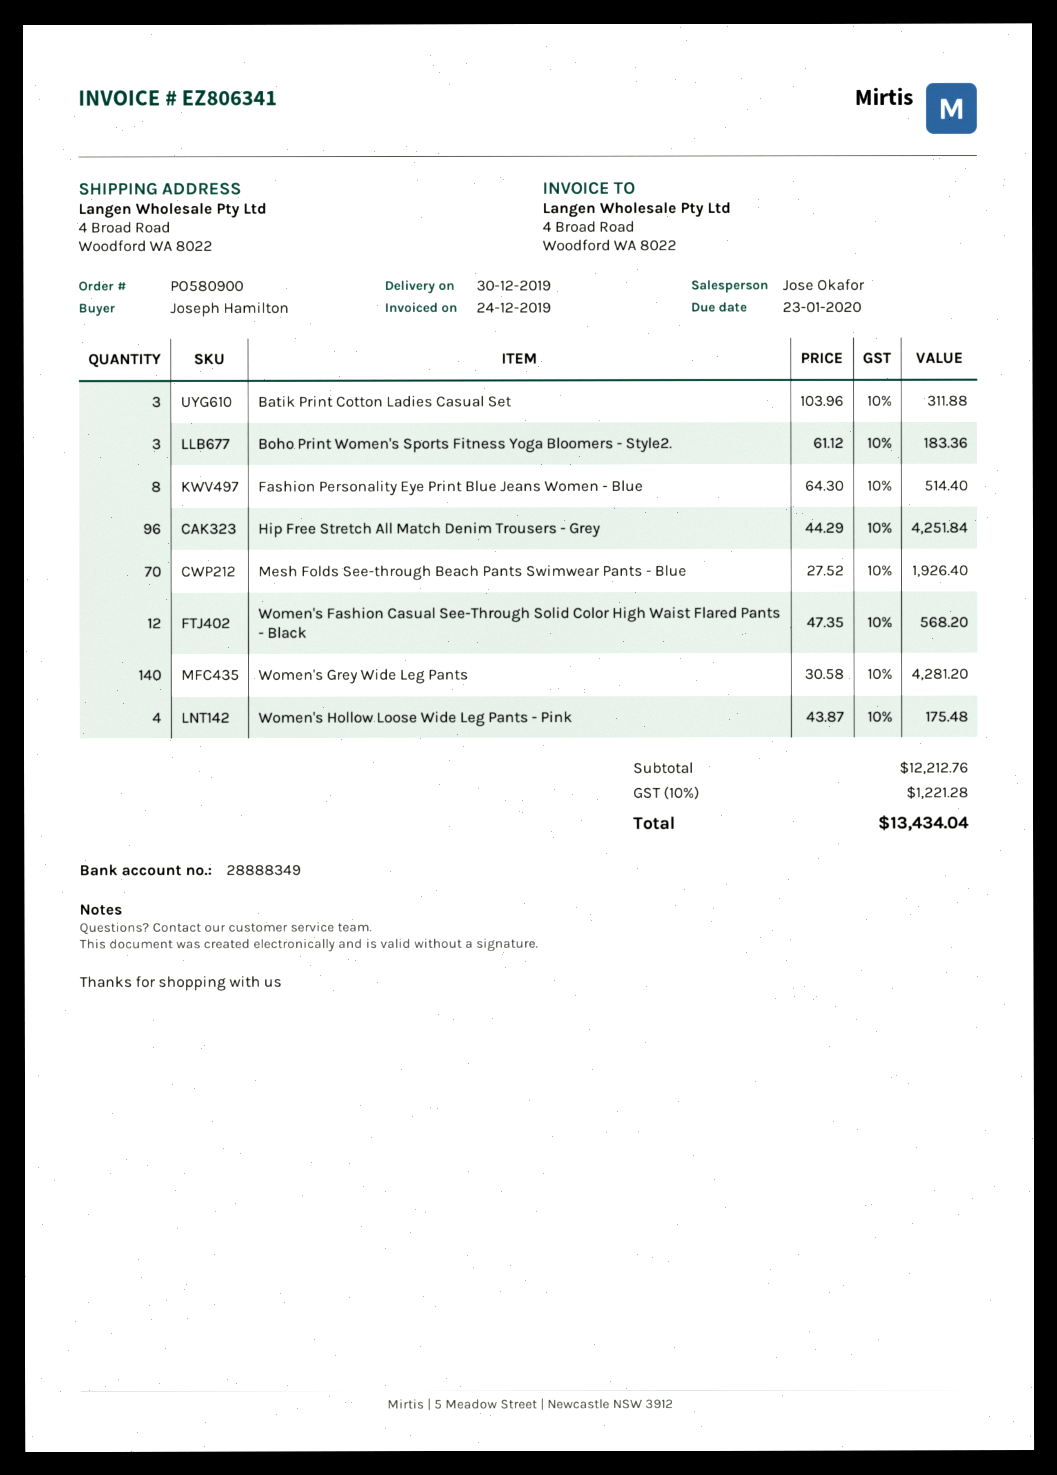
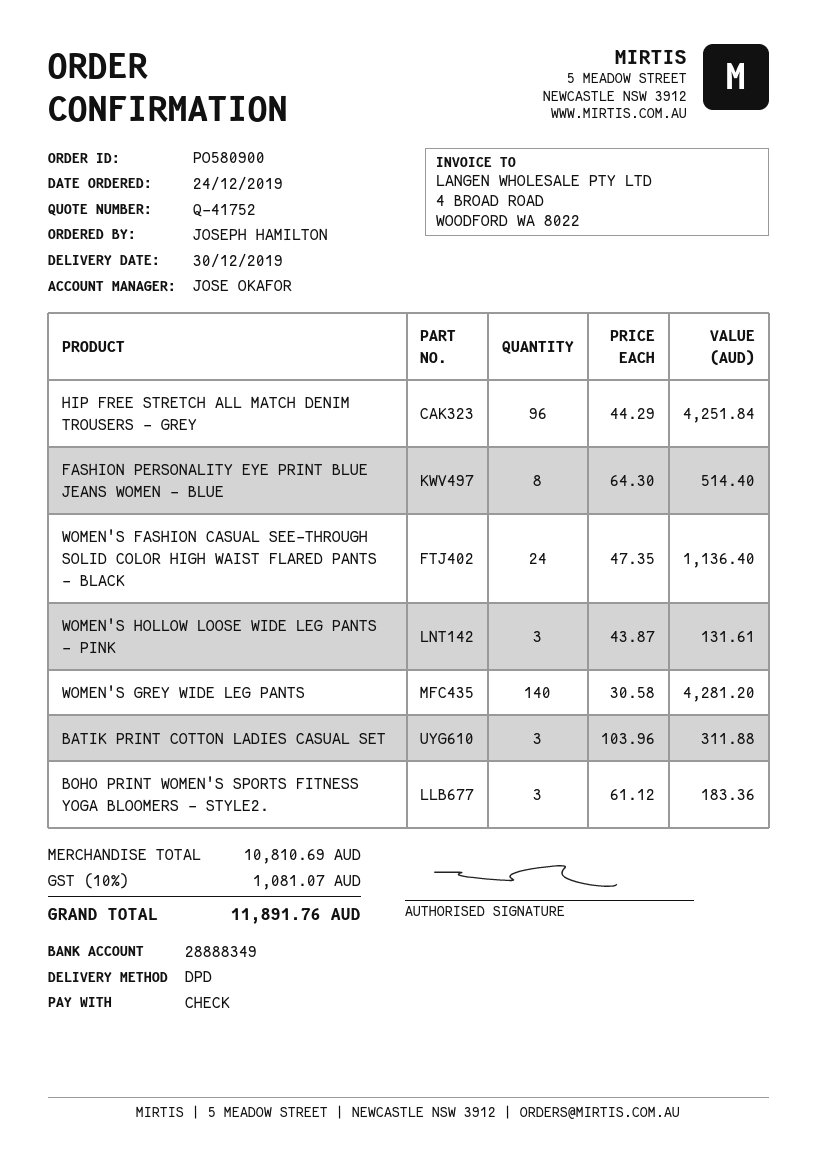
Mesh Folds See-through Beach Pants Swimwear Pants - Blue: 70 x 27.52 = 1926.40 -> none
Women's Fashion Casual See-Through Solid Color High Waist Flared Pants - Black: 12 x 47.35 = 568.20 -> 24 x 47.35 = 1136.40
Women's Hollow Loose Wide Leg Pants - Pink: 4 x 43.87 = 175.48 -> 3 x 43.87 = 131.61
subtotal: 12212.76 -> 10810.69
tax: 10% = 1221.28 -> 10% = 1081.07
total: 13434.04 -> 11891.76

